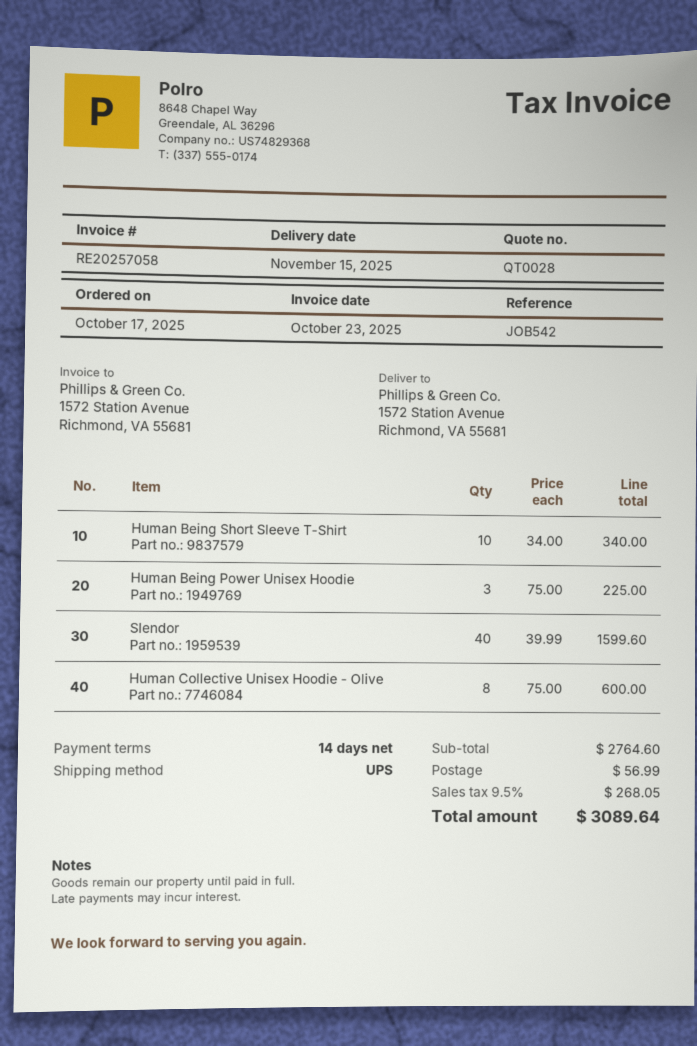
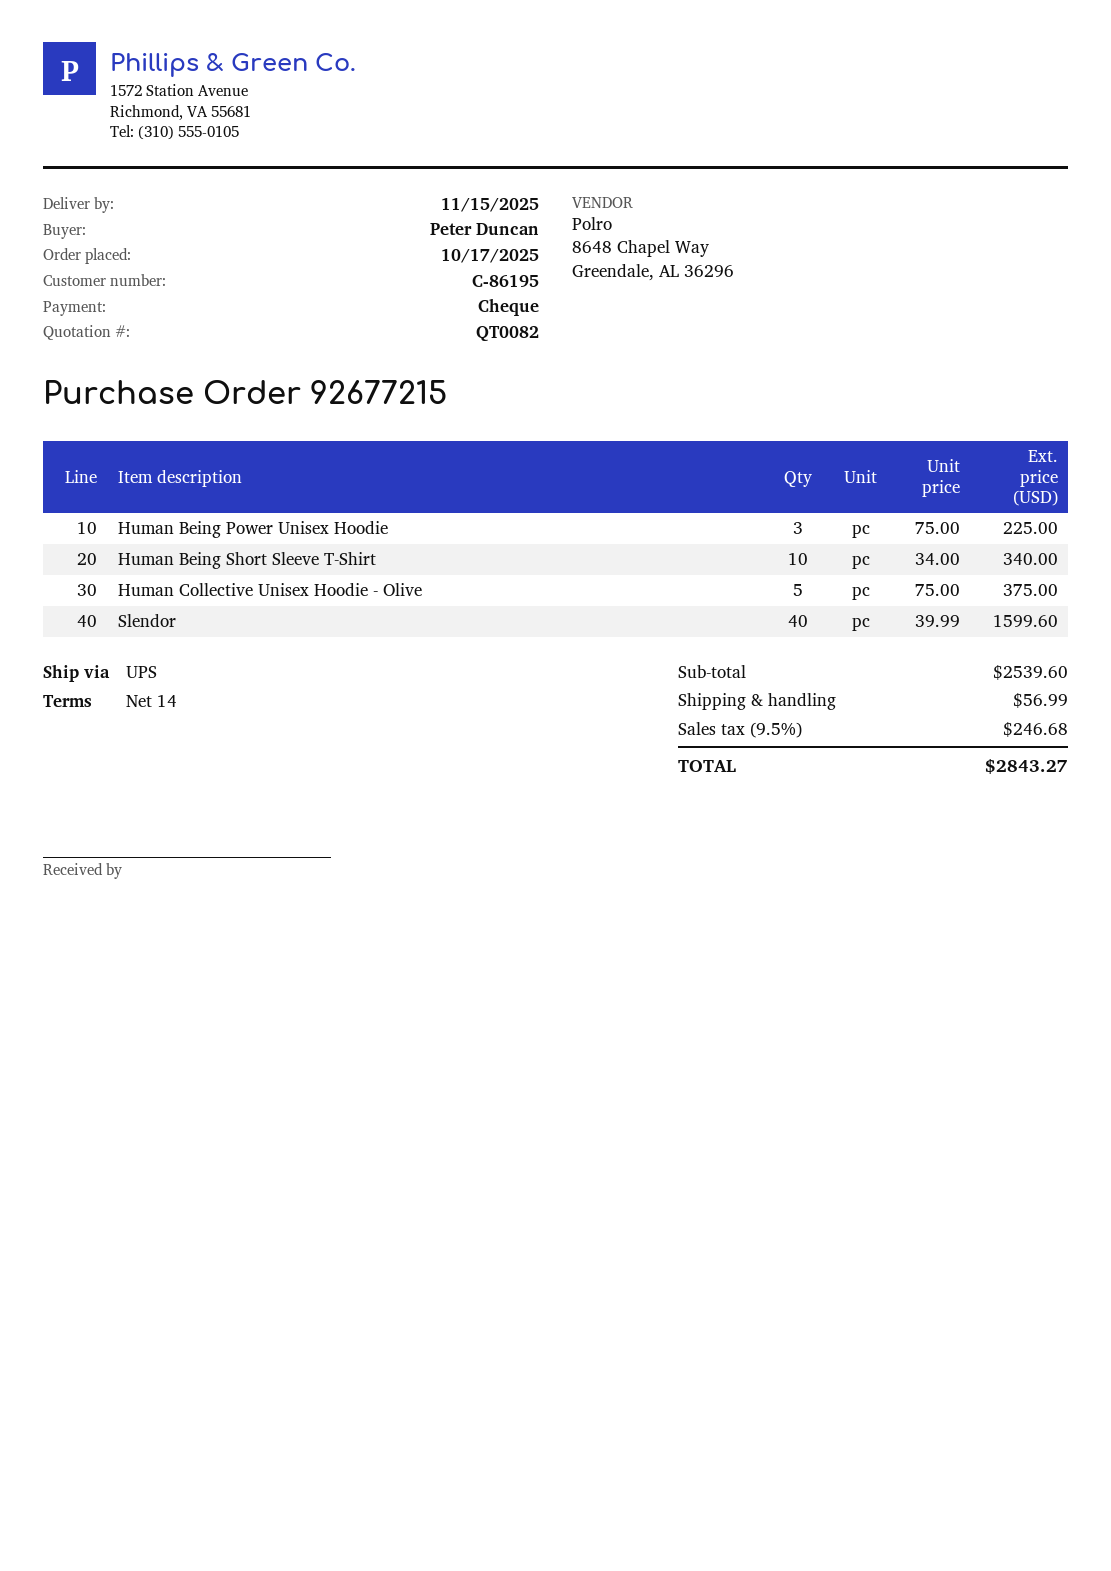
quote number: QT0028 -> QT0082
Human Collective Unisex Hoodie - Olive: 8 x 75.00 = 600.00 -> 5 x 75.00 = 375.00
subtotal: 2764.60 -> 2539.60
tax: 9.5% = 268.05 -> 9.5% = 246.68
total: 3089.64 -> 2843.27

